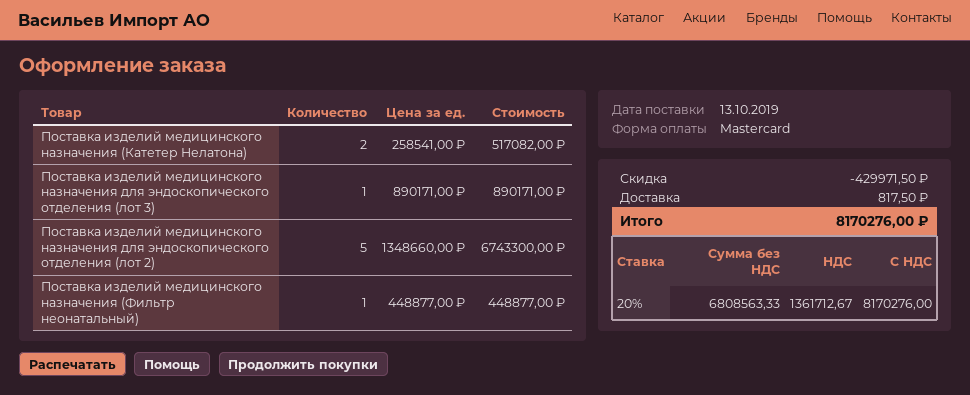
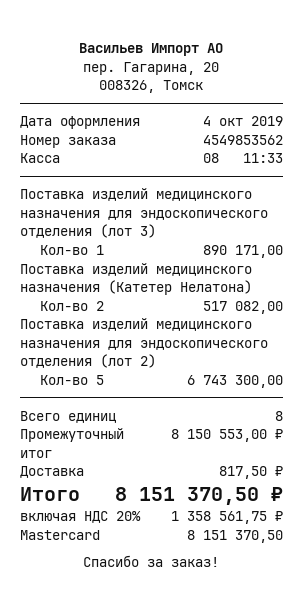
Поставка изделий медицинского назначения (Фильтр неонатальный): 1 for 448877.00 -> none
discount: 429971.50 -> none
tax: 20% = 1361712.67 -> 20% = 1358561.75
total: 8170276.00 -> 8151370.50

